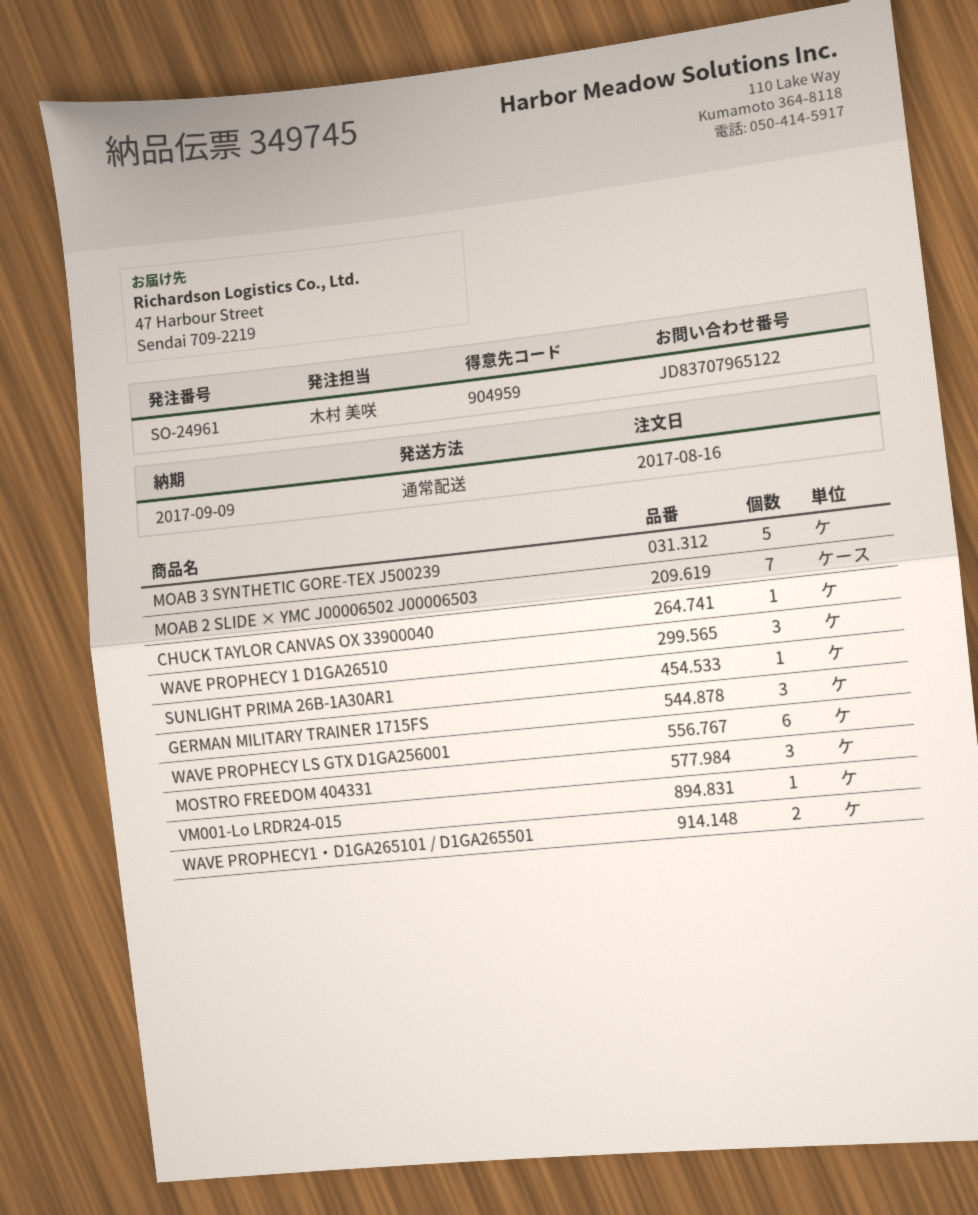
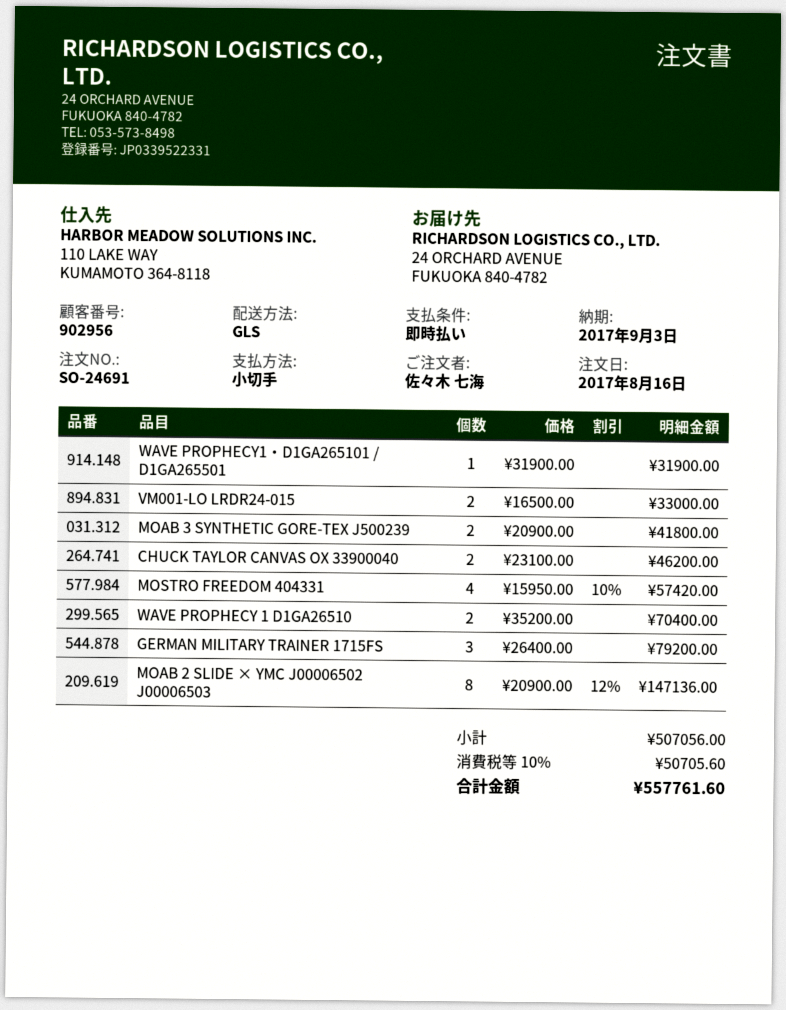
order number: SO-24961 -> SO-24691
delivery date: 2017-09-09 -> 2017-09-03
customer number: 904959 -> 902956
ordered by: 木村 美咲 -> 佐々木 七海
shipping method: standard -> GLS
ship to: 47 Harbour Street, Sendai 709-2219 -> 24 ORCHARD AVENUE, FUKUOKA 840-4782
MOAB 3 SYNTHETIC GORE-TEX J500239: 5 -> 2
MOAB 2 SLIDE × YMC J00006502 J00006503: 7 -> 8
CHUCK TAYLOR CANVAS OX 33900040: 1 -> 2
WAVE PROPHECY 1 D1GA26510: 3 -> 2
SUNLIGHT PRIMA 26B-1A30AR1: 1 -> none
WAVE PROPHECY LS GTX D1GA256001: 6 -> none
MOSTRO FREEDOM 404331: 3 -> 4
VM001-Lo LRDR24-015: 1 -> 2
WAVE PROPHECY1・D1GA265101 / D1GA265501: 2 -> 1

